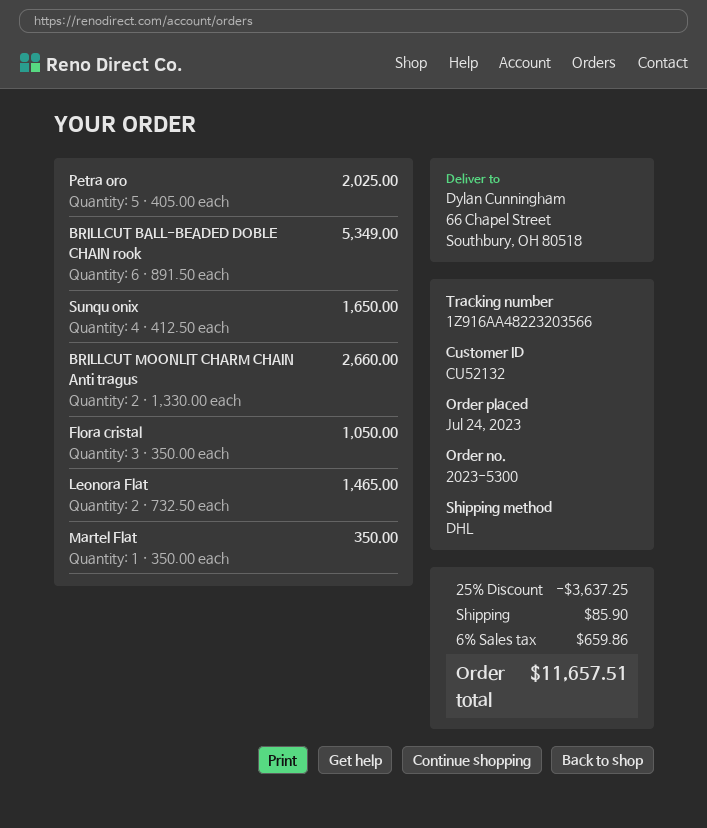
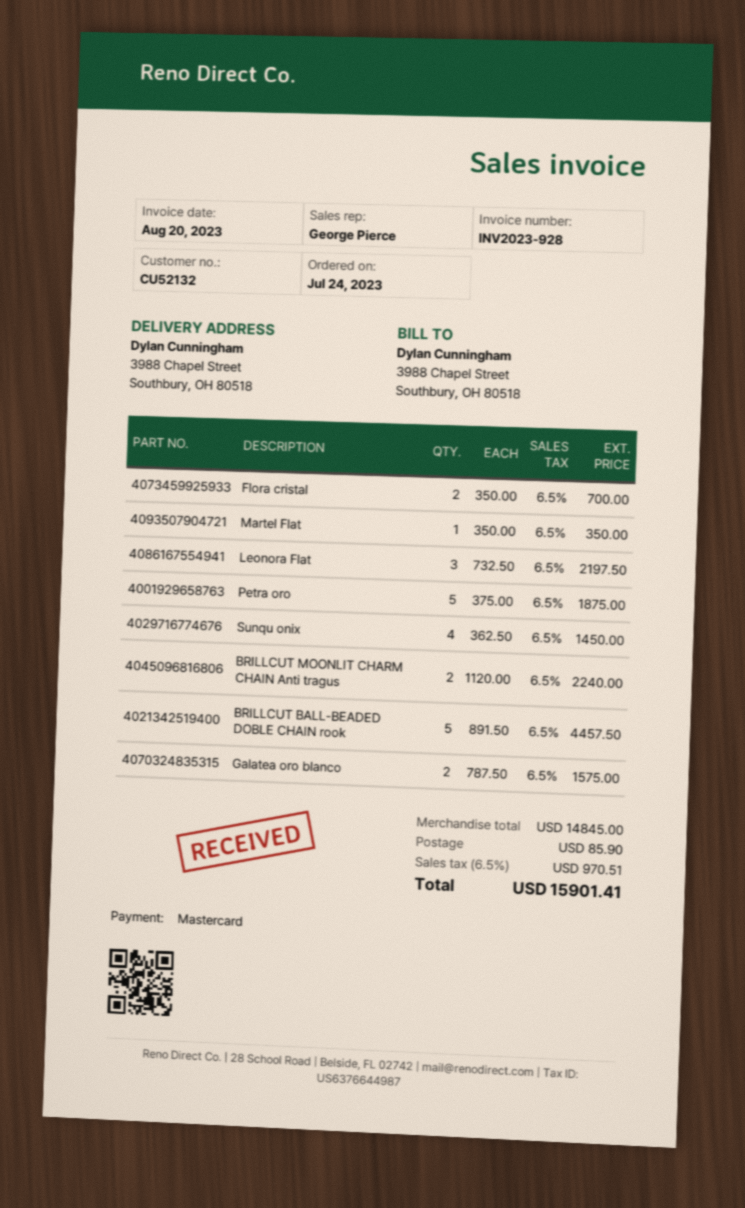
ship to: 66 Chapel Street, Southbury, OH 80518 -> 3988 Chapel Street, Southbury, OH 80518
Petra oro: 5 x 405.00 = 2025.00 -> 5 x 375.00 = 1875.00
BRILLCUT BALL-BEADED DOBLE CHAIN rook: 6 x 891.50 = 5349.00 -> 5 x 891.50 = 4457.50
Sunqu onix: 4 x 412.50 = 1650.00 -> 4 x 362.50 = 1450.00
BRILLCUT MOONLIT CHARM CHAIN Anti tragus: 2 x 1330.00 = 2660.00 -> 2 x 1120.00 = 2240.00
Flora cristal: 3 x 350.00 = 1050.00 -> 2 x 350.00 = 700.00
Leonora Flat: 2 x 732.50 = 1465.00 -> 3 x 732.50 = 2197.50
Galatea oro blanco: none -> 2 x 787.50 = 1575.00
discount: 25% = 3637.25 -> none
tax: 6% = 659.86 -> 6.5% = 970.51
total: 11657.51 -> 15901.41

